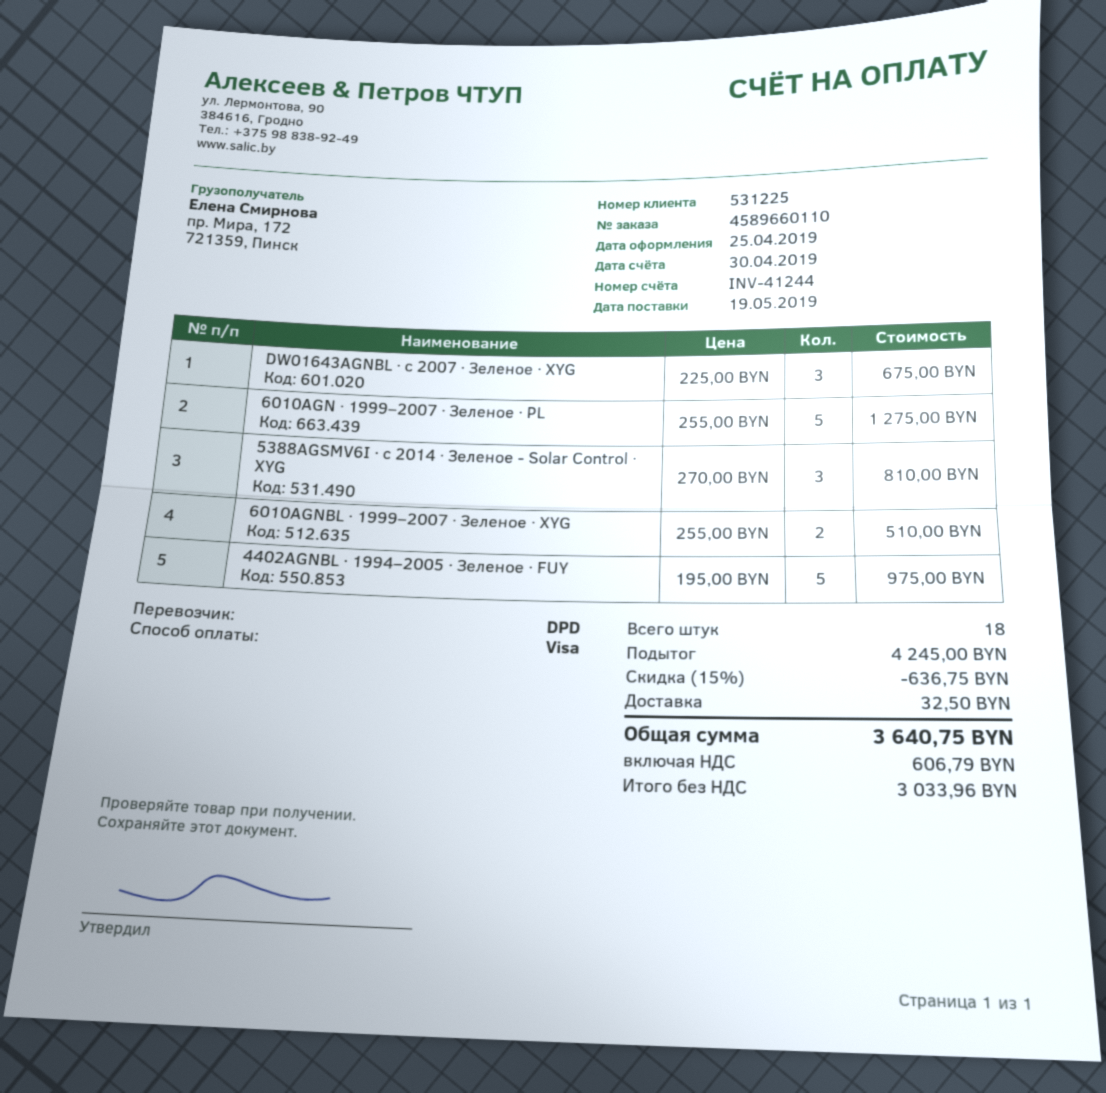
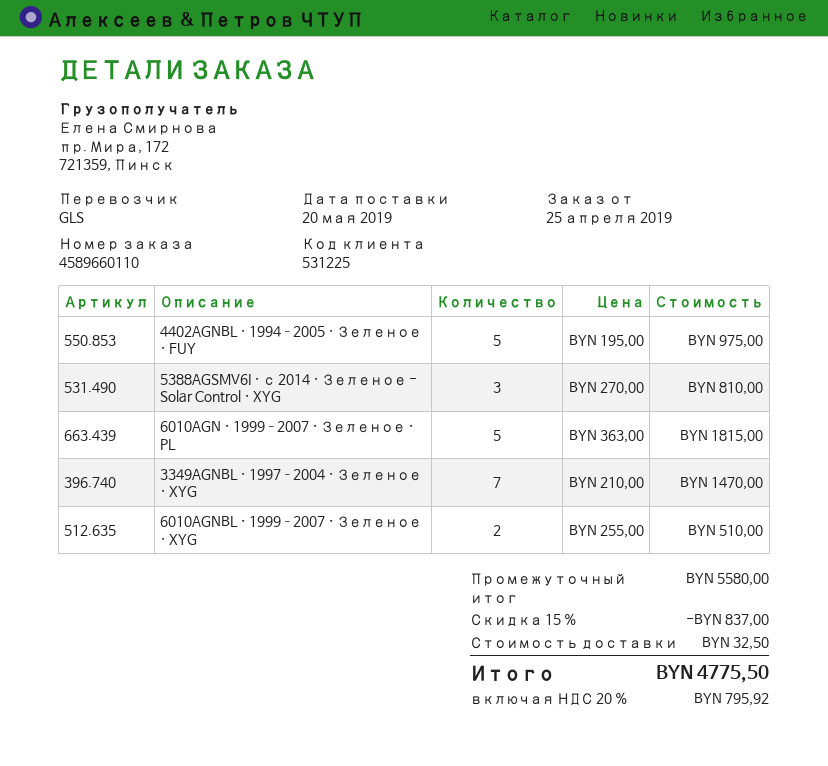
delivery date: 2019-05-19 -> 2019-05-20
shipping method: DPD -> GLS
DW01643AGNBL · с 2007 · Зеленое · XYG: 3 x 225.00 = 675.00 -> none
6010AGN · 1999–2007 · Зеленое · PL: 5 x 255.00 = 1275.00 -> 5 x 363.00 = 1815.00
3349AGNBL · 1997–2004 · Зеленое · XYG: none -> 7 x 210.00 = 1470.00
subtotal: 4245.00 -> 5580.00
discount: 15% = 636.75 -> 15% = 837.00
tax: 606.79 -> 795.92
total: 3640.75 -> 4775.50

